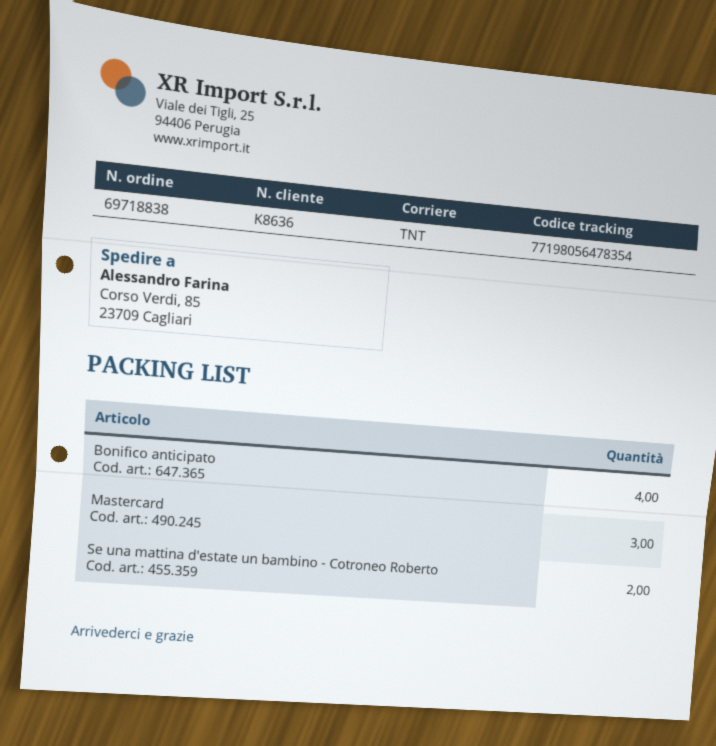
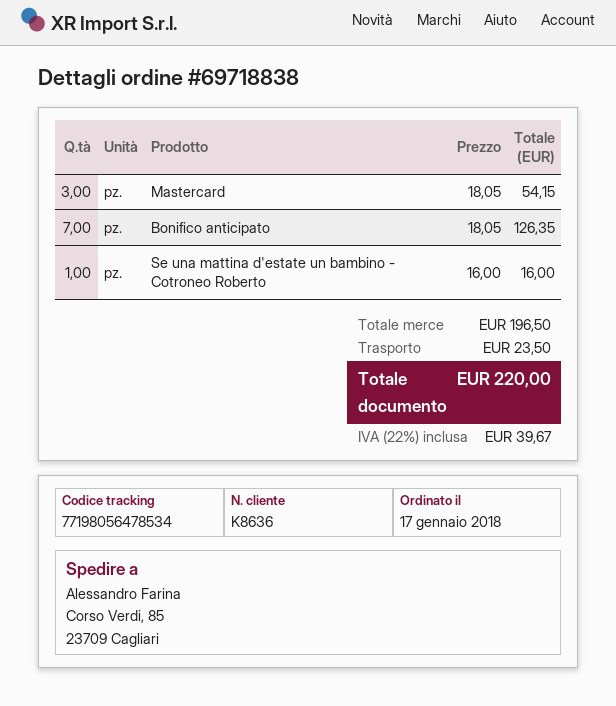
tracking number: 77198056478354 -> 77198056478534
Bonifico anticipato: 4 -> 7
Se una mattina d'estate un bambino - Cotroneo Roberto: 2 -> 1

